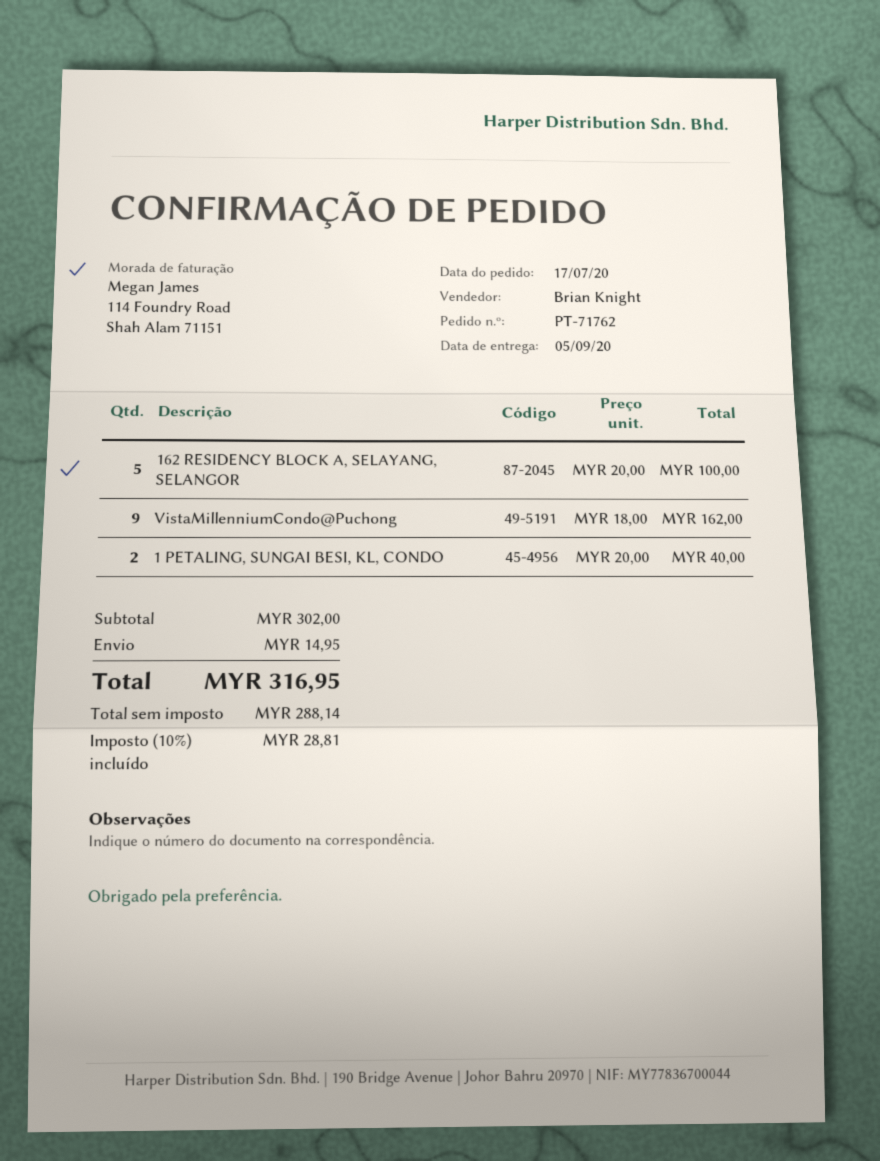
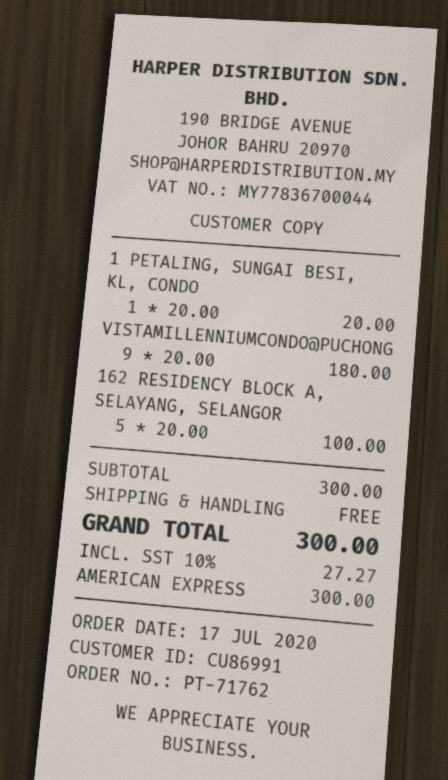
VistaMillenniumCondo@Puchong: 9 x 18.00 = 162.00 -> 9 x 20.00 = 180.00
1 PETALING, SUNGAI BESI, KL, CONDO: 2 x 20.00 = 40.00 -> 1 x 20.00 = 20.00
subtotal: 302.00 -> 300.00
shipping: 14.95 -> 0.00
tax: 10% = 28.81 -> 10% = 27.27
total: 316.95 -> 300.00

